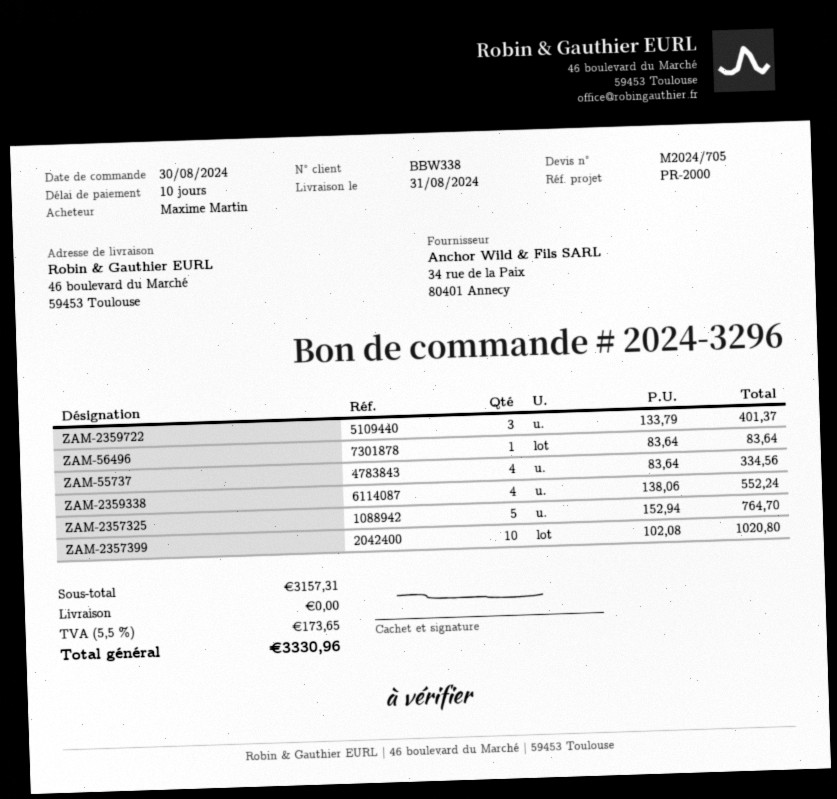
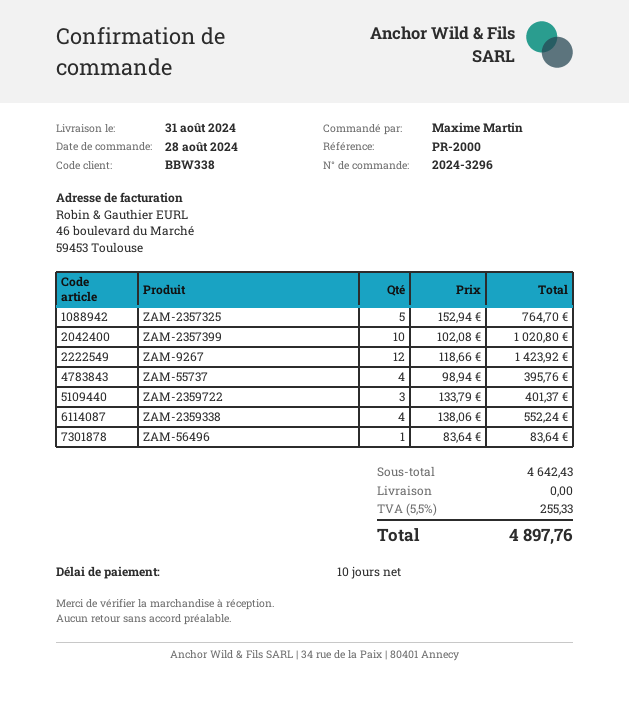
order date: 2024-08-30 -> 2024-08-28
ZAM-55737: 4 x 83.64 = 334.56 -> 4 x 98.94 = 395.76
ZAM-9267: none -> 12 x 118.66 = 1423.92
subtotal: 3157.31 -> 4642.43
tax: 5.5% = 173.65 -> 5.5% = 255.33
total: 3330.96 -> 4897.76

